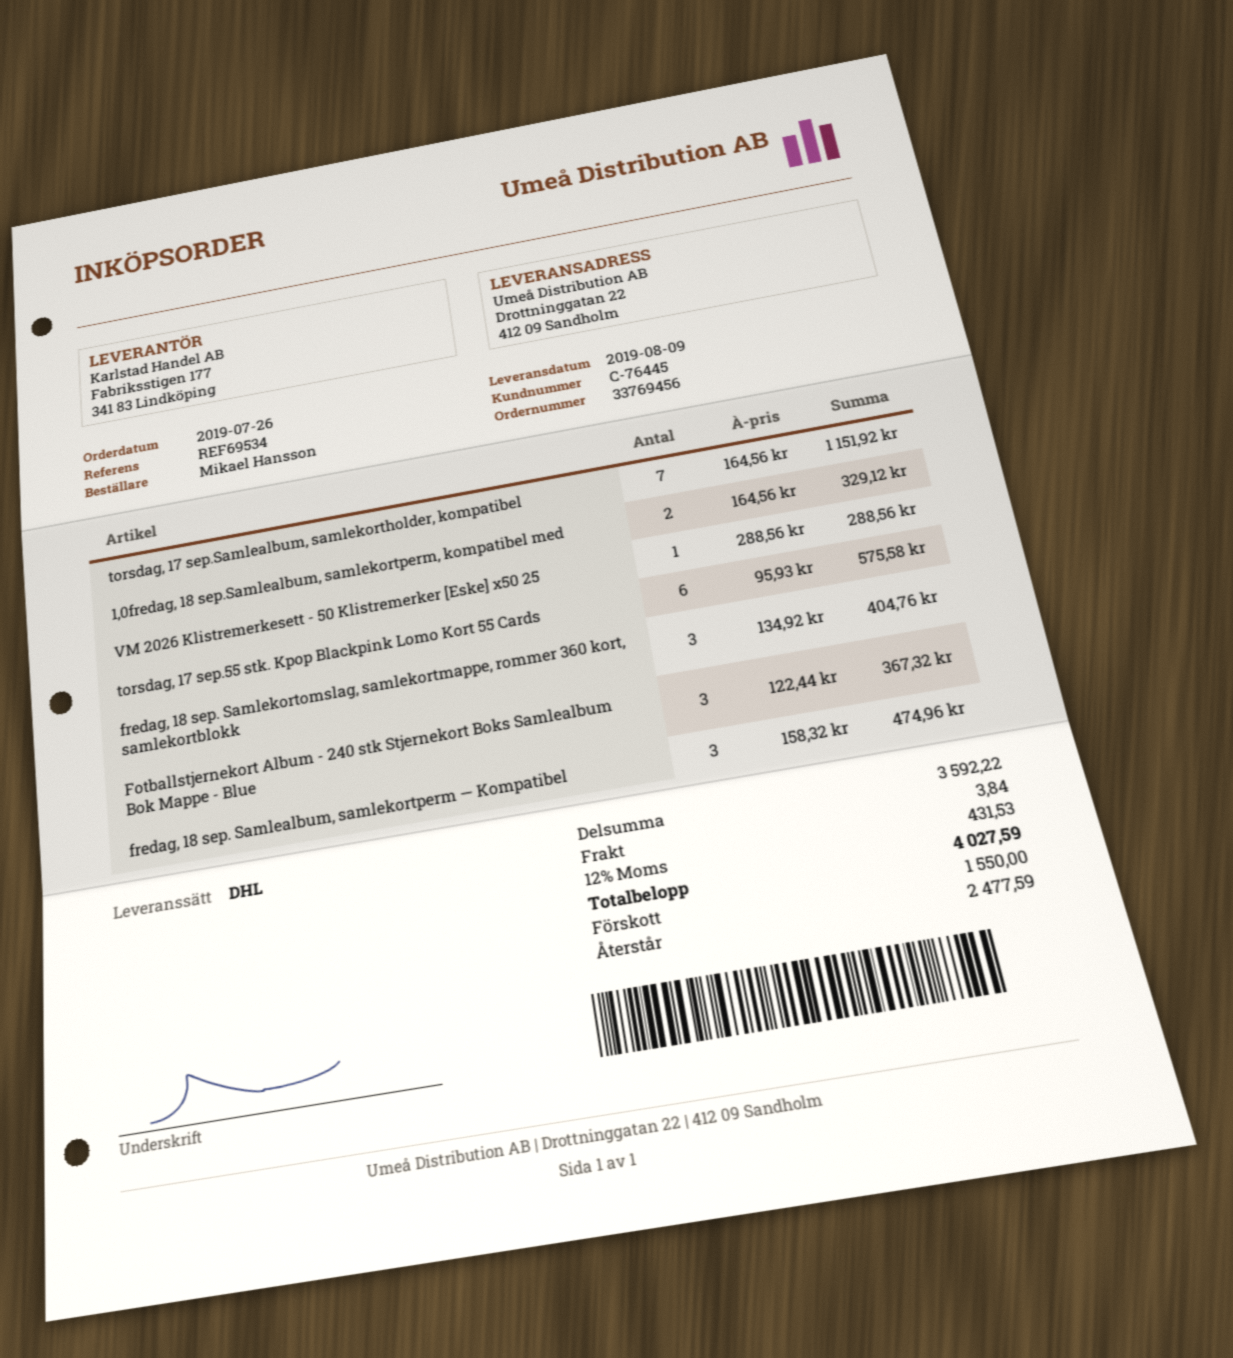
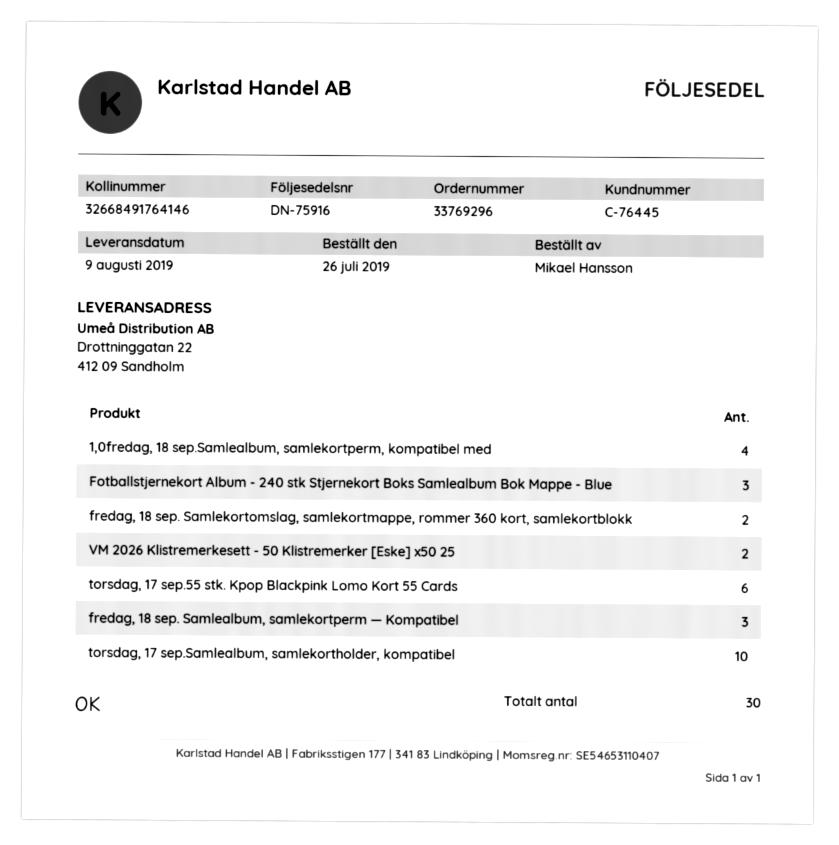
order number: 33769456 -> 33769296
torsdag, 17 sep.Samlealbum, samlekortholder, kompatibel: 7 -> 10
1,0fredag, 18 sep.Samlealbum, samlekortperm, kompatibel med: 2 -> 4
VM 2026 Klistremerkesett - 50 Klistremerker [Eske] x50 25: 1 -> 2
fredag, 18 sep. Samlekortomslag, samlekortmappe, rommer 360 kort, samlekortblokk: 3 -> 2

